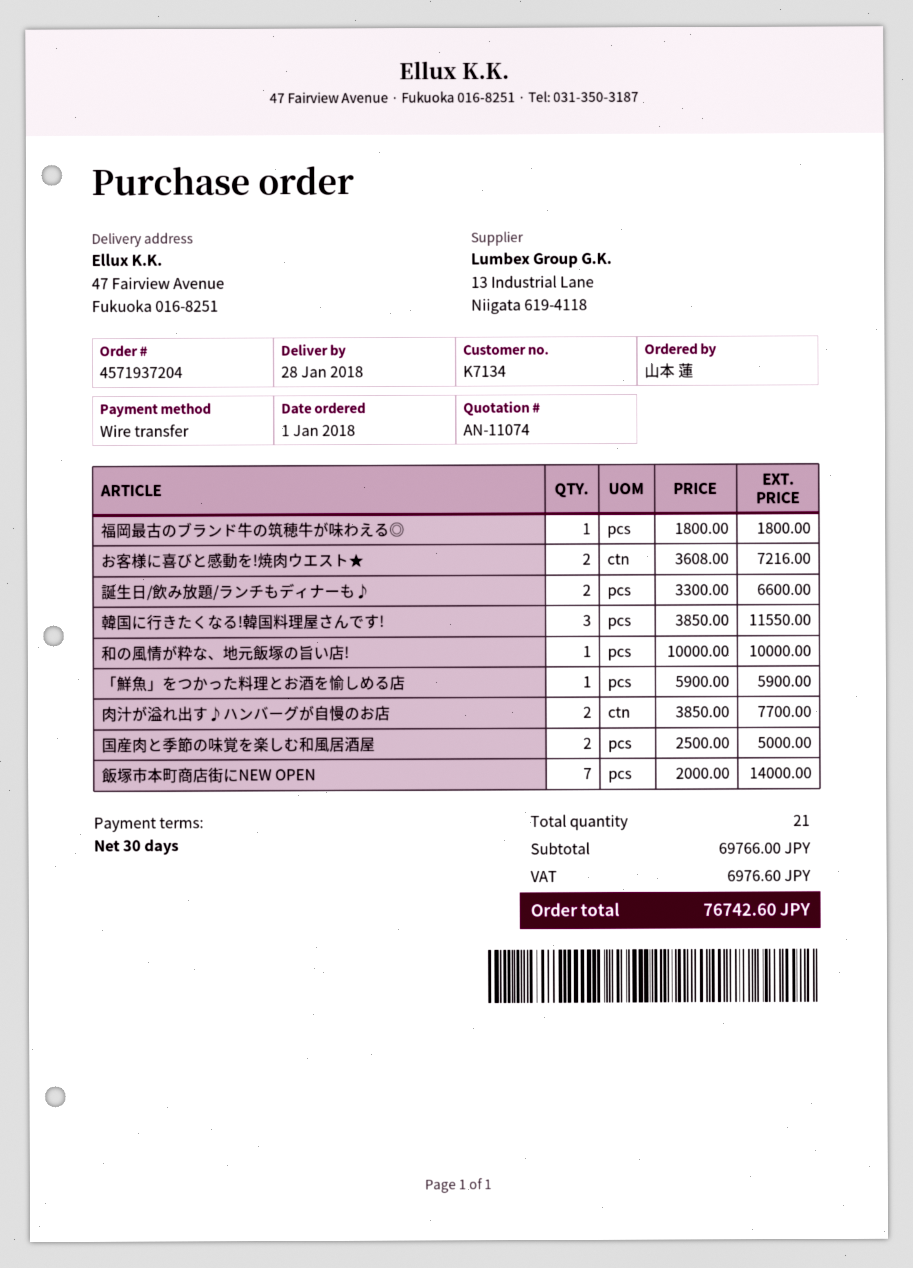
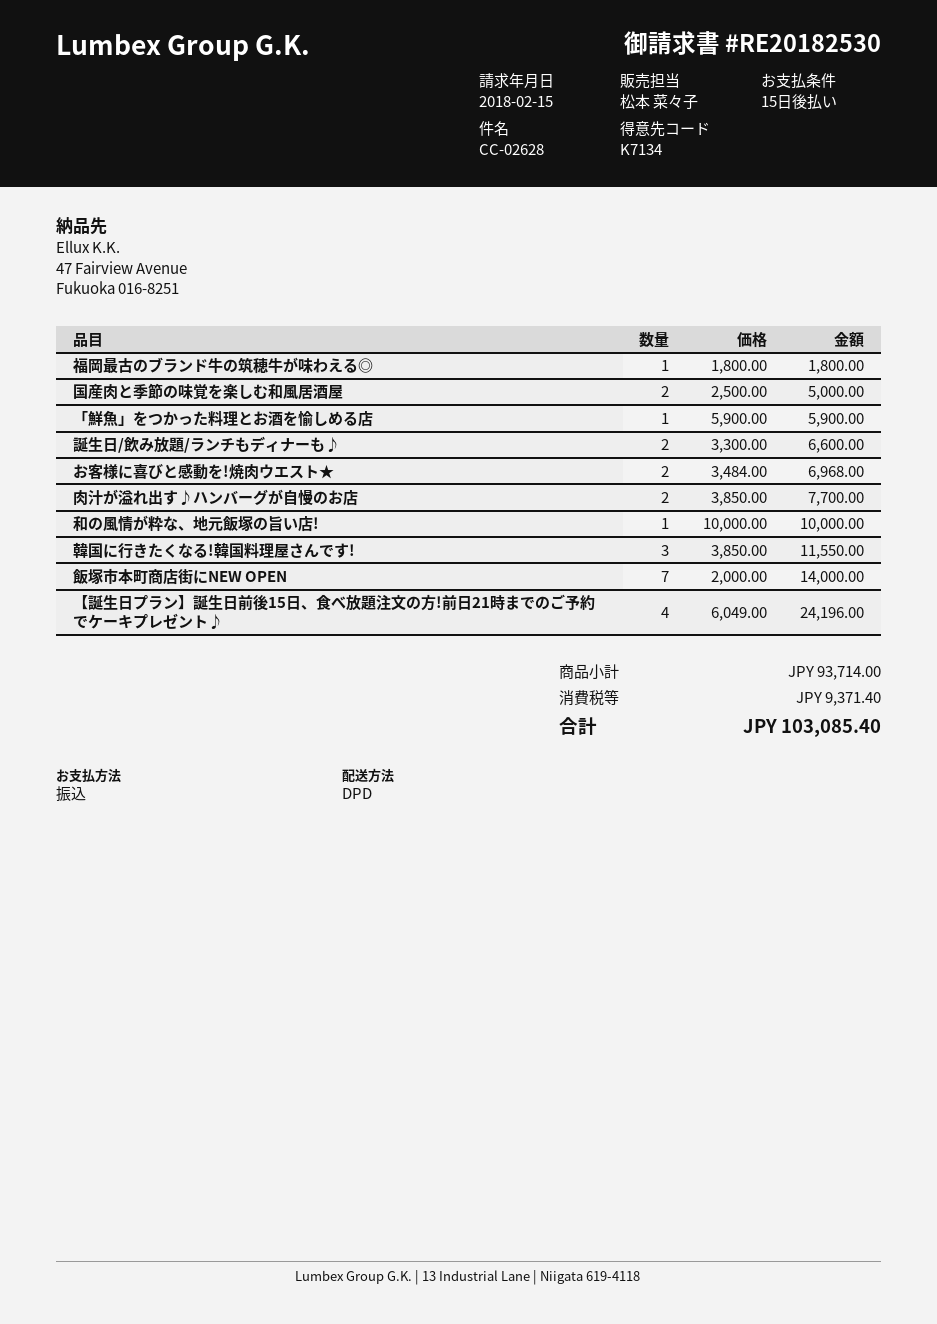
payment terms: 30 days -> 15 days
お客様に喜びと感動を!焼肉ウエスト★: 2 x 3608.00 = 7216.00 -> 2 x 3484.00 = 6968.00
【誕生日プラン】誕生日前後15日、食べ放題注文の方!前日21時までのご予約でケーキプレゼント♪: none -> 4 x 6049.00 = 24196.00
subtotal: 69766.00 -> 93714.00
tax: 6976.60 -> 9371.40
total: 76742.60 -> 103085.40

